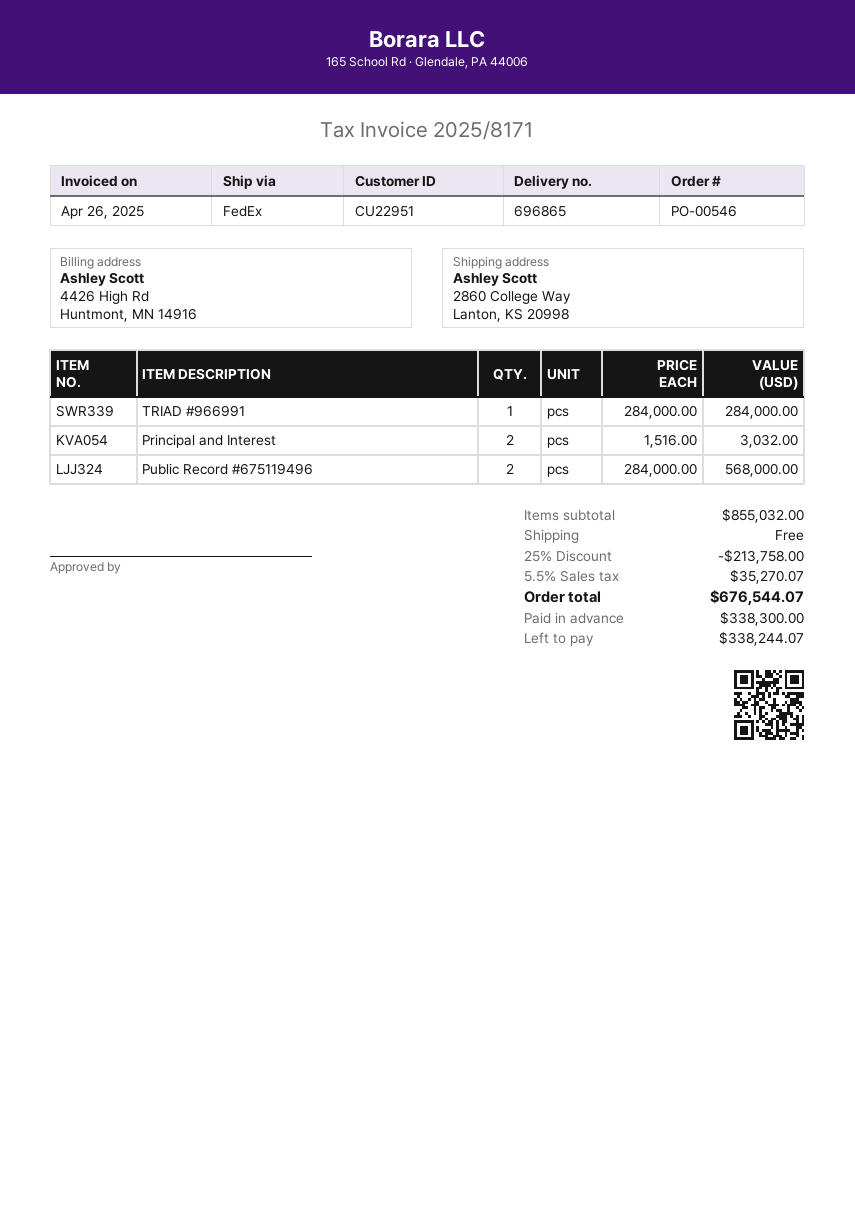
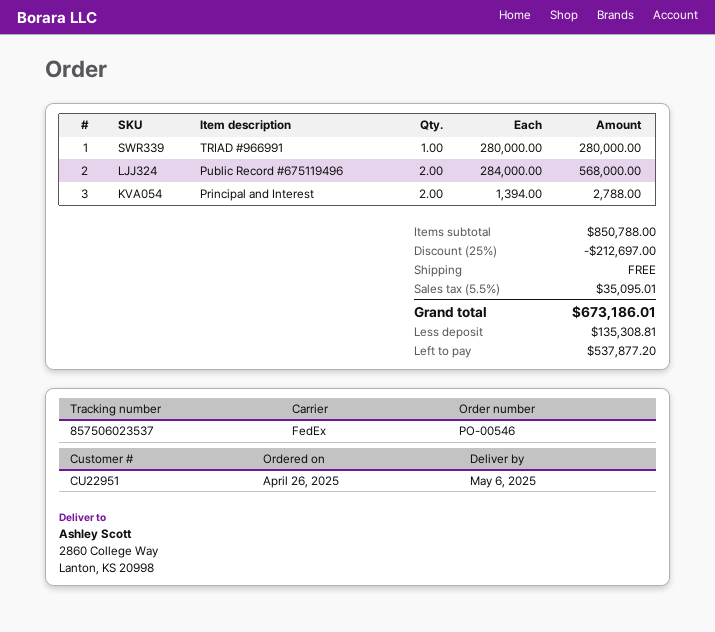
TRIAD #966991: 1 x 284000.00 = 284000.00 -> 1 x 280000.00 = 280000.00
Principal and Interest: 2 x 1516.00 = 3032.00 -> 2 x 1394.00 = 2788.00
subtotal: 855032.00 -> 850788.00
discount: 25% = 213758.00 -> 25% = 212697.00
tax: 5.5% = 35270.07 -> 5.5% = 35095.01
total: 676544.07 -> 673186.01
deposit: 338300.00 -> 135308.81
balance: 338244.07 -> 537877.20

